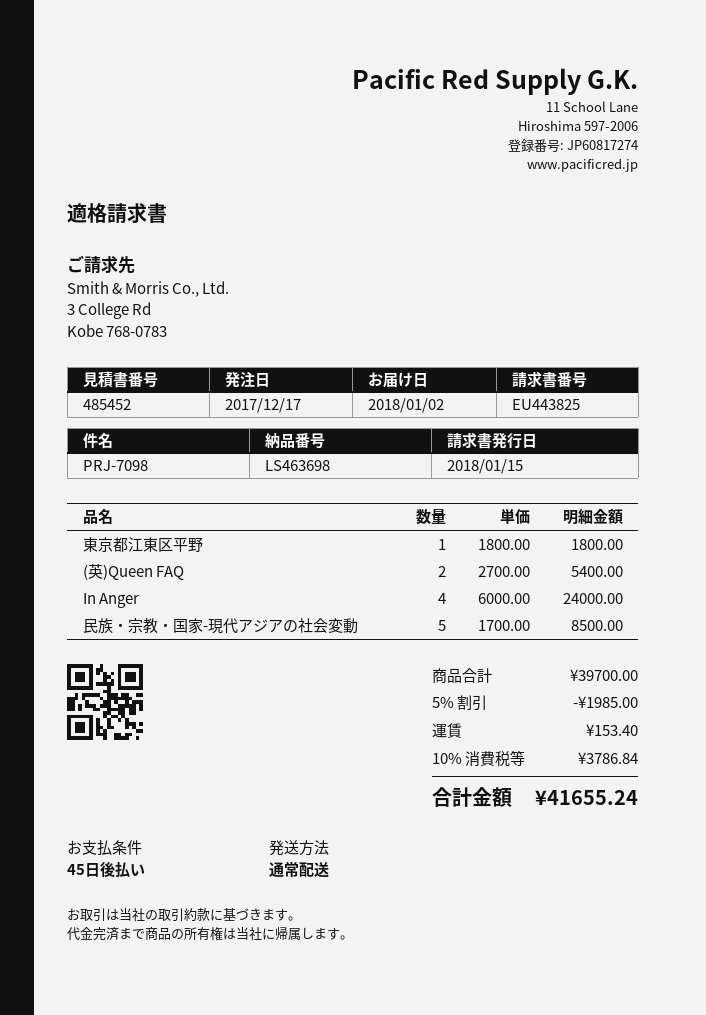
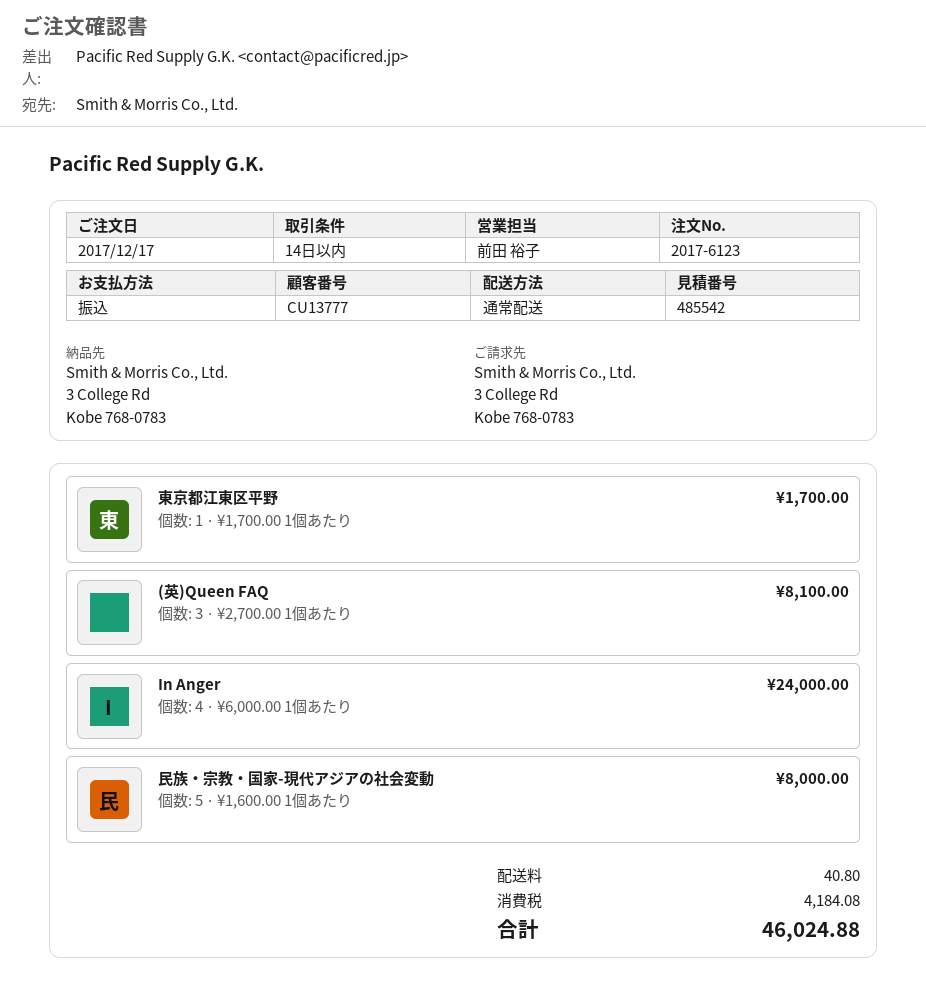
quote number: 485452 -> 485542
payment terms: 45 days -> 14 days
東京都江東区平野: 1 x 1800.00 = 1800.00 -> 1 x 1700.00 = 1700.00
(英)Queen FAQ: 2 x 2700.00 = 5400.00 -> 3 x 2700.00 = 8100.00
民族・宗教・国家-現代アジアの社会変動: 5 x 1700.00 = 8500.00 -> 5 x 1600.00 = 8000.00
discount: 5% = 1985.00 -> none
shipping: 153.40 -> 40.80
tax: 3786.84 -> 4184.08
total: 41655.24 -> 46024.88

